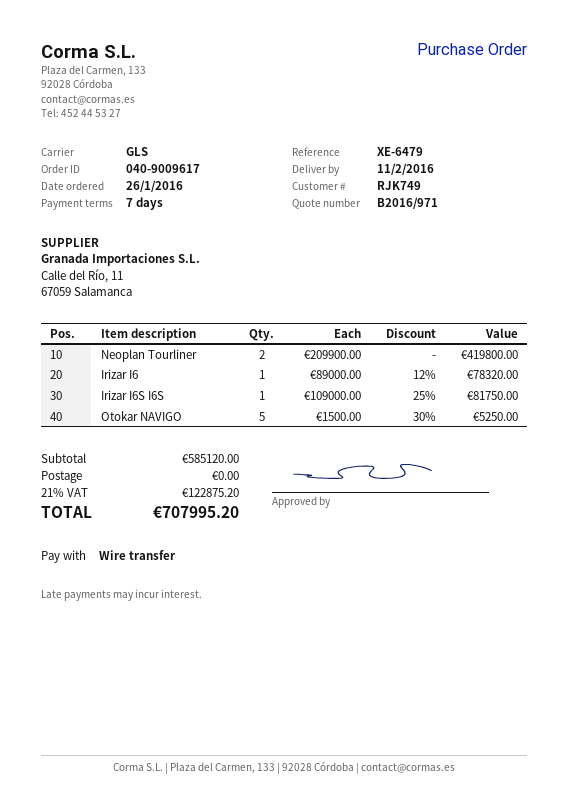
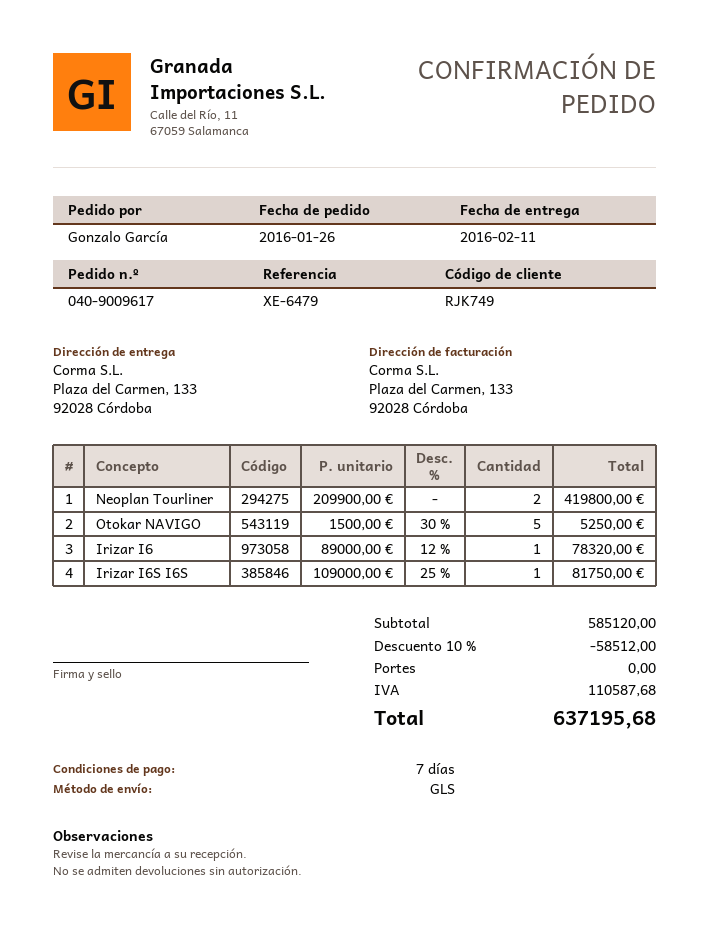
discount: none -> 10% = 58512.00
tax: 122875.20 -> 110587.68
total: 707995.20 -> 637195.68

